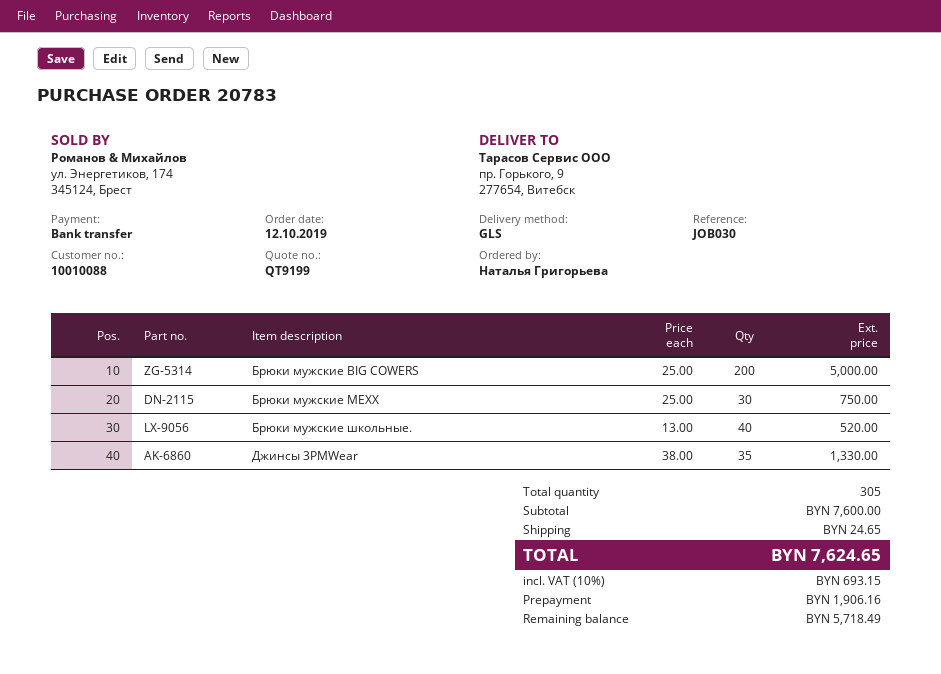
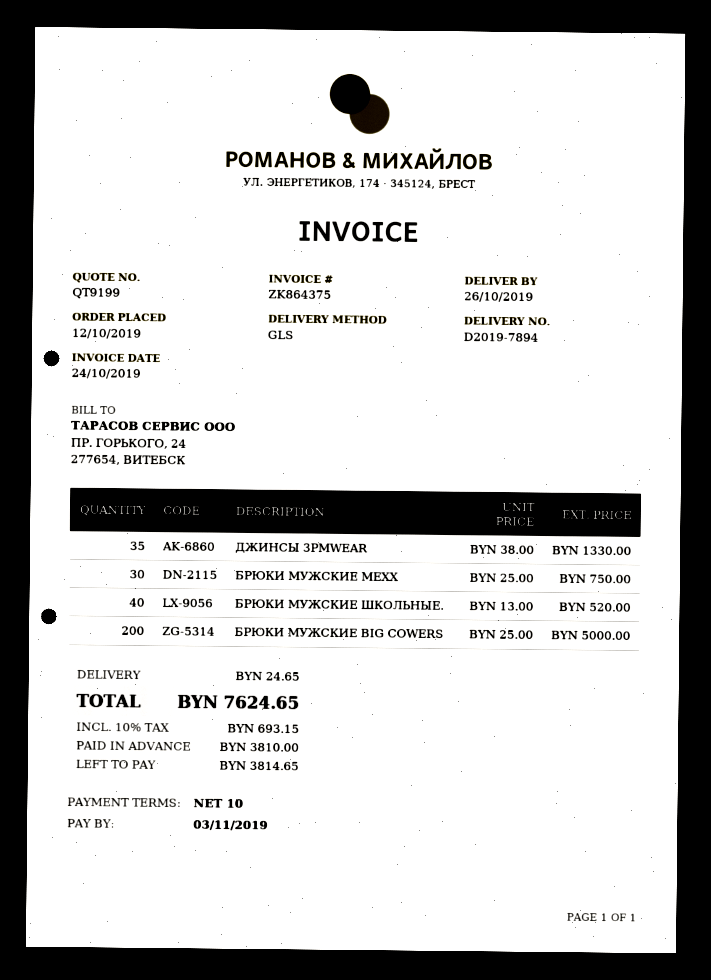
deposit: 1906.16 -> 3810.00
balance: 5718.49 -> 3814.65

